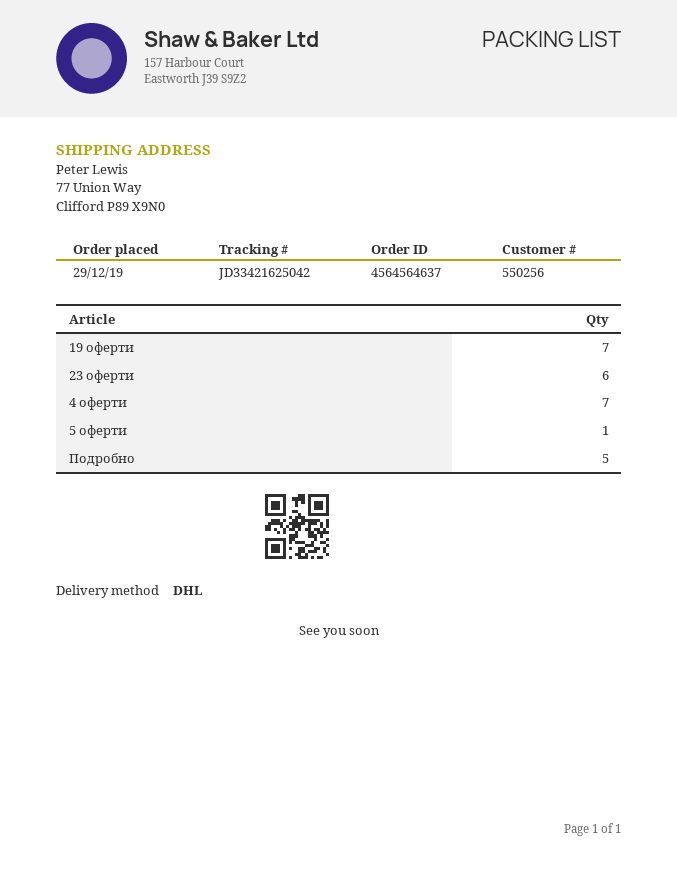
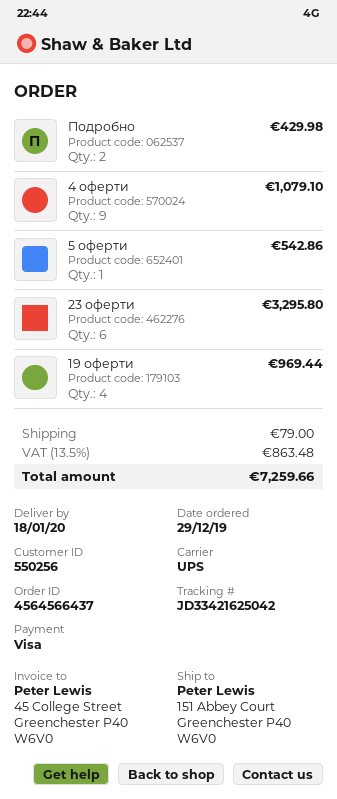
order number: 4564564637 -> 4564566437
shipping method: DHL -> UPS
ship to: 77 Union Way, Clifford P89 X9N0 -> 151 Abbey Court, Greenchester P40 W6V0
19 оферти: 7 -> 4
4 оферти: 7 -> 9
Подробно: 5 -> 2

